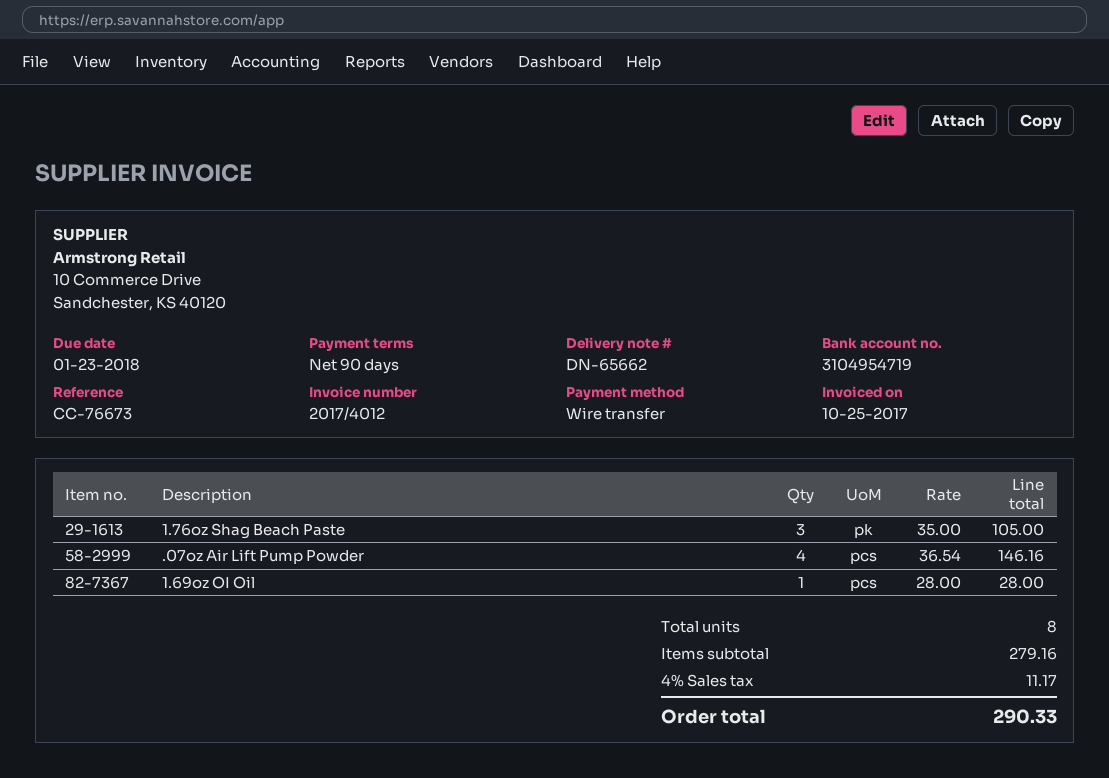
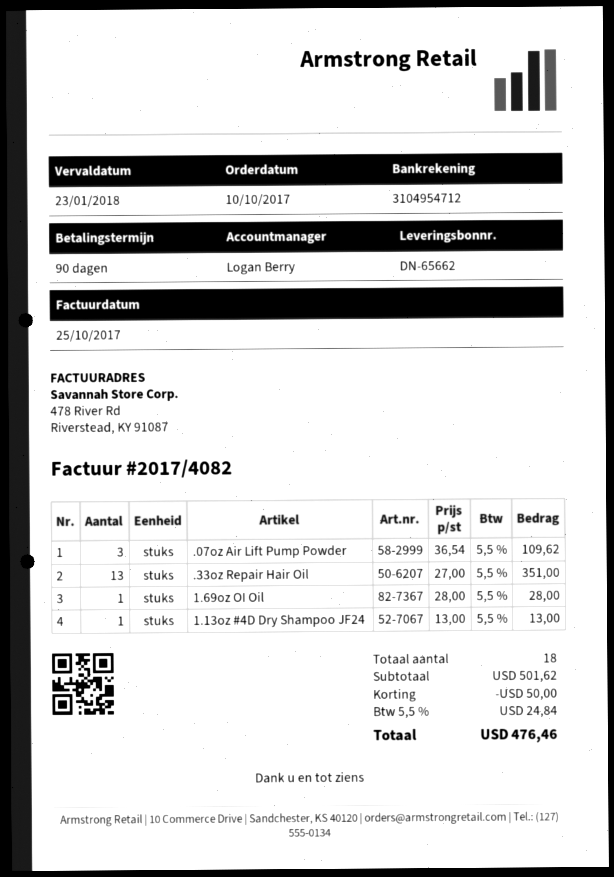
invoice number: 2017/4012 -> 2017/4082
bank account: 3104954719 -> 3104954712
1.76oz Shag Beach Paste: 3 x 35.00 = 105.00 -> none
.07oz Air Lift Pump Powder: 4 x 36.54 = 146.16 -> 3 x 36.54 = 109.62
.33oz Repair Hair Oil: none -> 13 x 27.00 = 351.00
1.13oz #4D Dry Shampoo JF24: none -> 1 x 13.00 = 13.00
total quantity: 8 -> 18
subtotal: 279.16 -> 501.62
discount: none -> 50.00
tax: 4% = 11.17 -> 5.5% = 24.84
total: 290.33 -> 476.46

